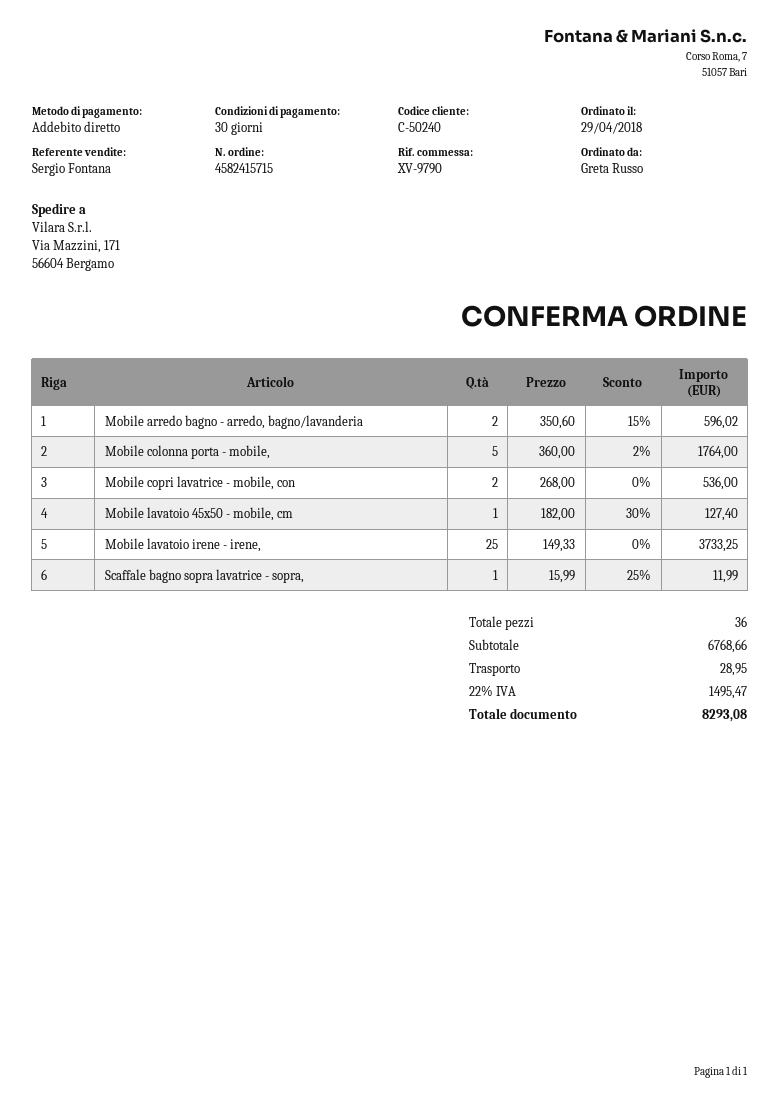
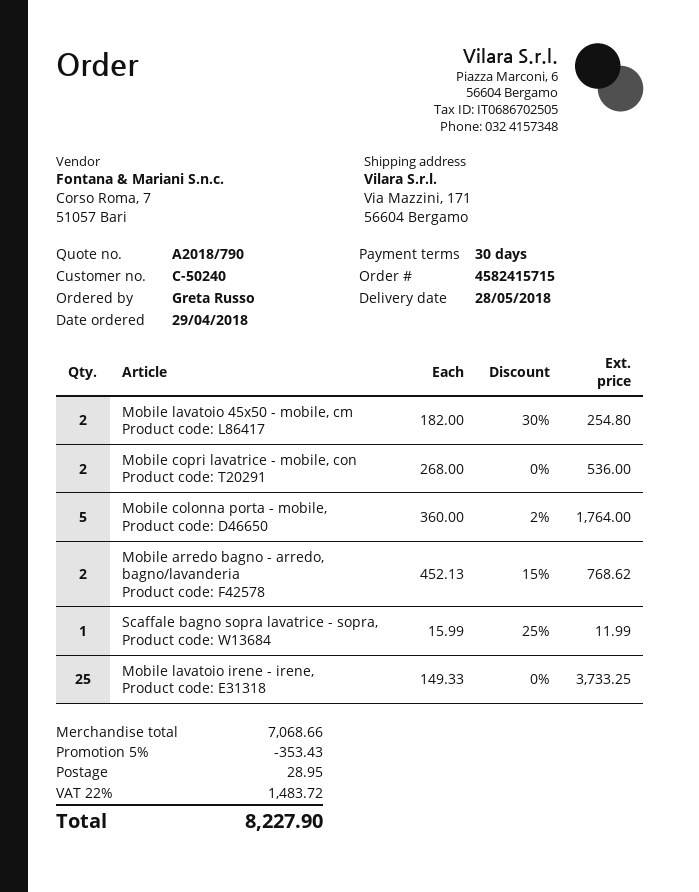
Mobile arredo bagno - arredo, bagno/lavanderia: 2 x 350.60 - 15% = 596.02 -> 2 x 452.13 - 15% = 768.62
Mobile lavatoio 45x50 - mobile, cm: 1 x 182.00 - 30% = 127.40 -> 2 x 182.00 - 30% = 254.80
subtotal: 6768.66 -> 7068.66
discount: none -> 5% = 353.43
tax: 22% = 1495.47 -> 22% = 1483.72
total: 8293.08 -> 8227.90

